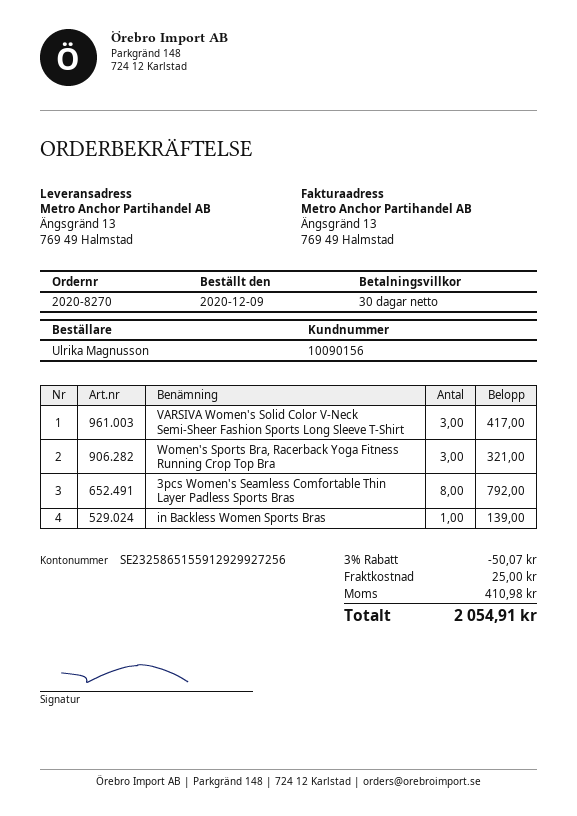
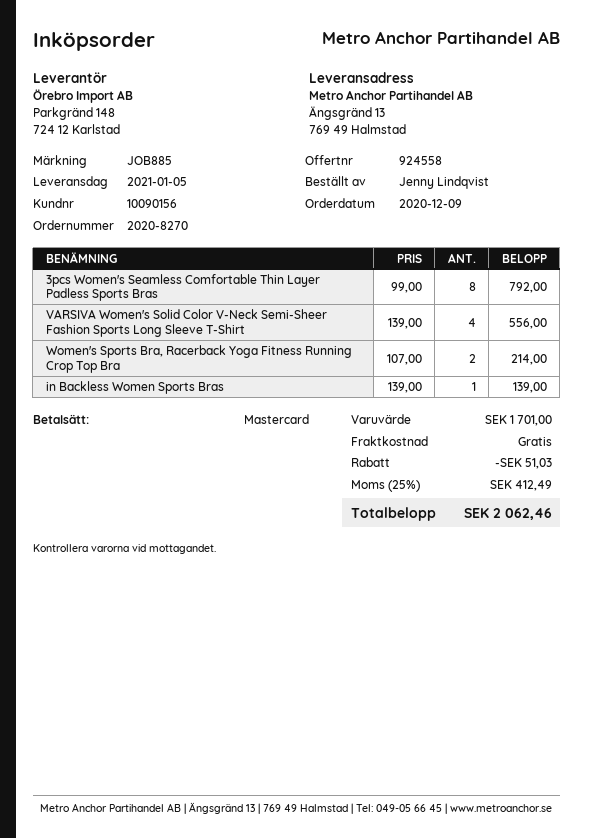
ordered by: Ulrika Magnusson -> Jenny Lindqvist
VARSIVA Women's Solid Color V-Neck Semi-Sheer Fashion Sports Long Sleeve T-Shirt: 3 for 417.00 -> 4 for 556.00
Women's Sports Bra, Racerback Yoga Fitness Running Crop Top Bra: 3 for 321.00 -> 2 for 214.00
discount: 50.07 -> 51.03
shipping: 25.00 -> 0.00
tax: 410.98 -> 412.49
total: 2054.91 -> 2062.46

